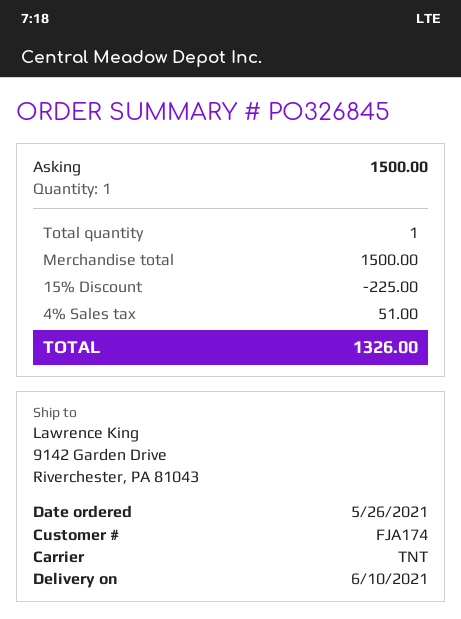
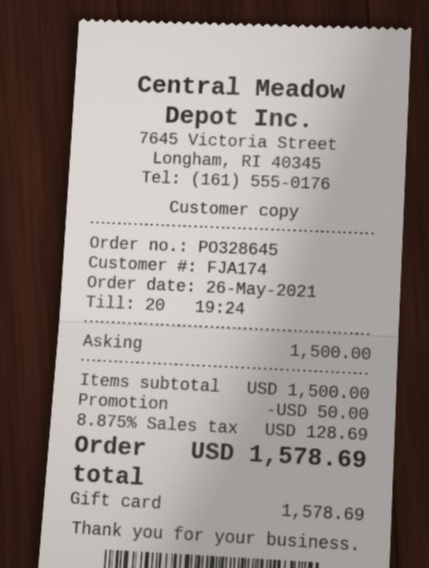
order number: PO326845 -> PO328645
discount: 225.00 -> 50.00
tax: 4% = 51.00 -> 8.875% = 128.69
total: 1326.00 -> 1578.69

